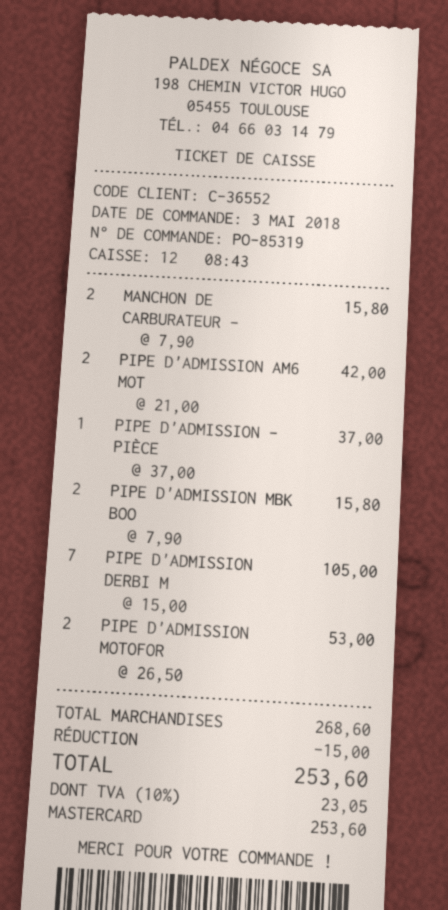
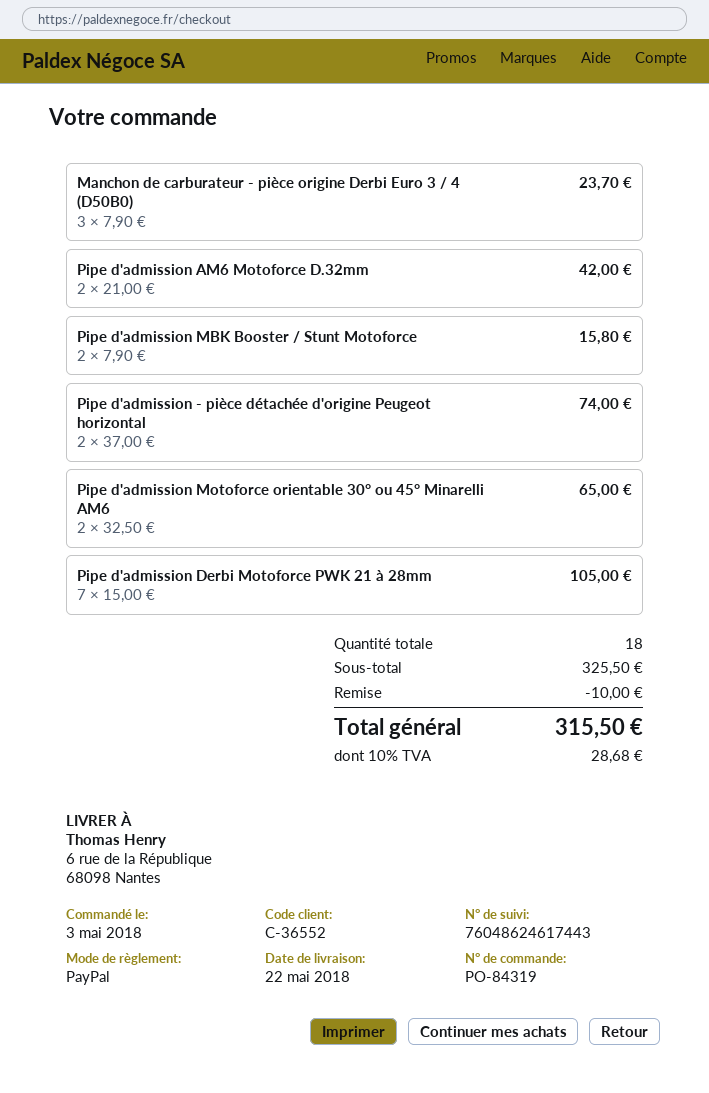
order number: PO-85319 -> PO-84319
payment method: Mastercard -> PayPal
MANCHON DE CARBURATEUR -: 2 x 7.90 = 15.80 -> 3 x 7.90 = 23.70
PIPE D'ADMISSION - PIÈCE: 1 x 37.00 = 37.00 -> 2 x 37.00 = 74.00
PIPE D'ADMISSION MOTOFOR: 2 x 26.50 = 53.00 -> 2 x 32.50 = 65.00
subtotal: 268.60 -> 325.50
discount: 15.00 -> 10.00
tax: 10% = 23.05 -> 10% = 28.68
total: 253.60 -> 315.50

